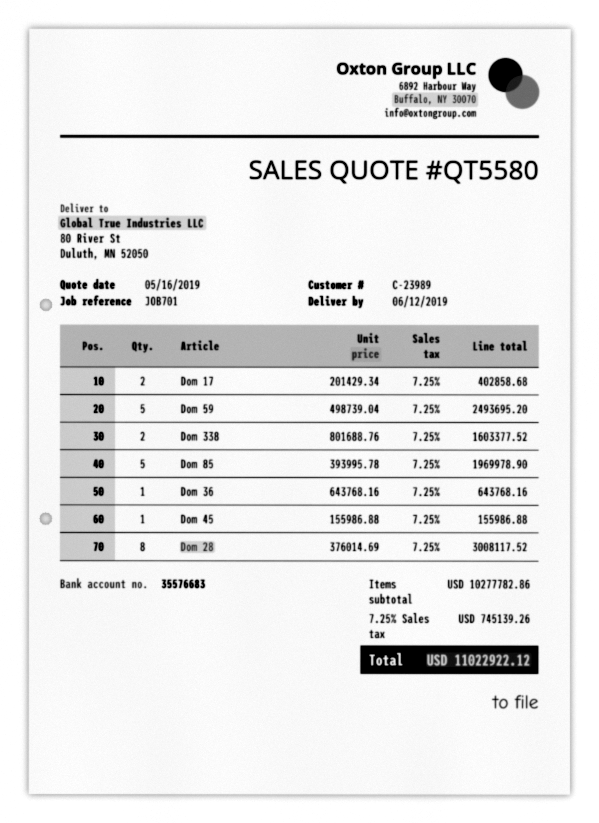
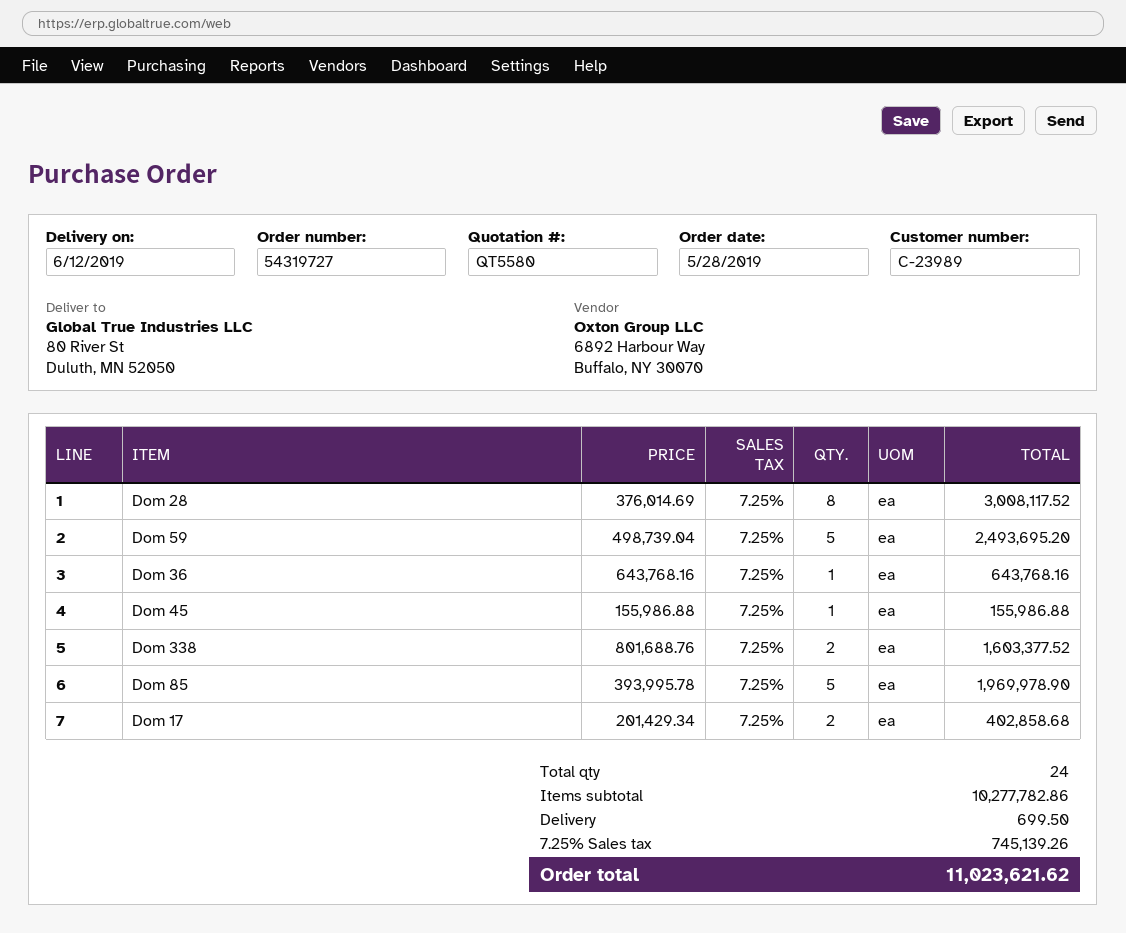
shipping: none -> 699.50
total: 11022922.12 -> 11023621.62

